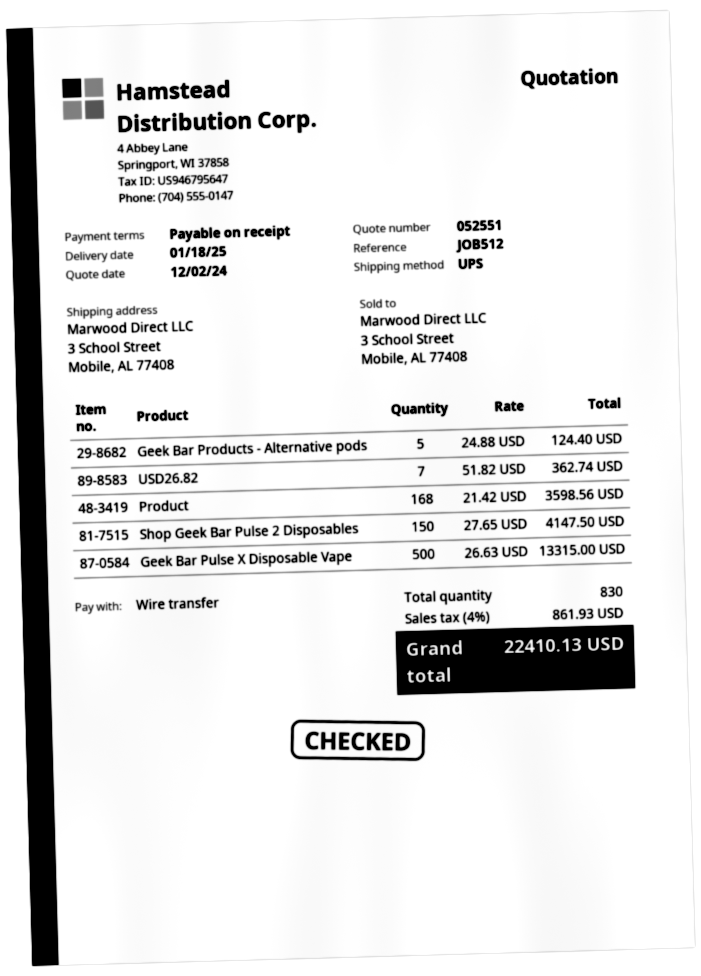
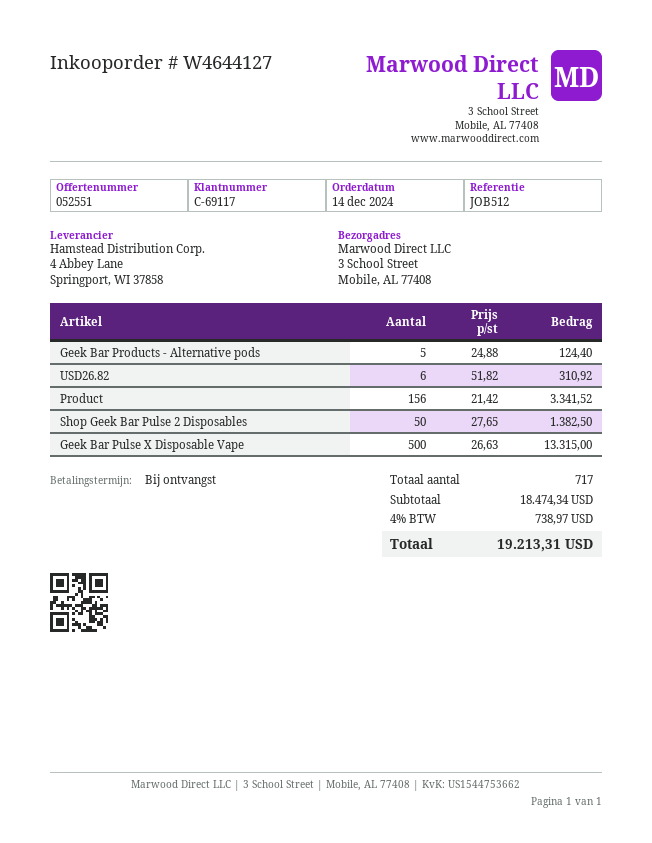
USD26.82: 7 x 51.82 = 362.74 -> 6 x 51.82 = 310.92
Product: 168 x 21.42 = 3598.56 -> 156 x 21.42 = 3341.52
Shop Geek Bar Pulse 2 Disposables: 150 x 27.65 = 4147.50 -> 50 x 27.65 = 1382.50
total quantity: 830 -> 717
tax: 4% = 861.93 -> 4% = 738.97
total: 22410.13 -> 19213.31

